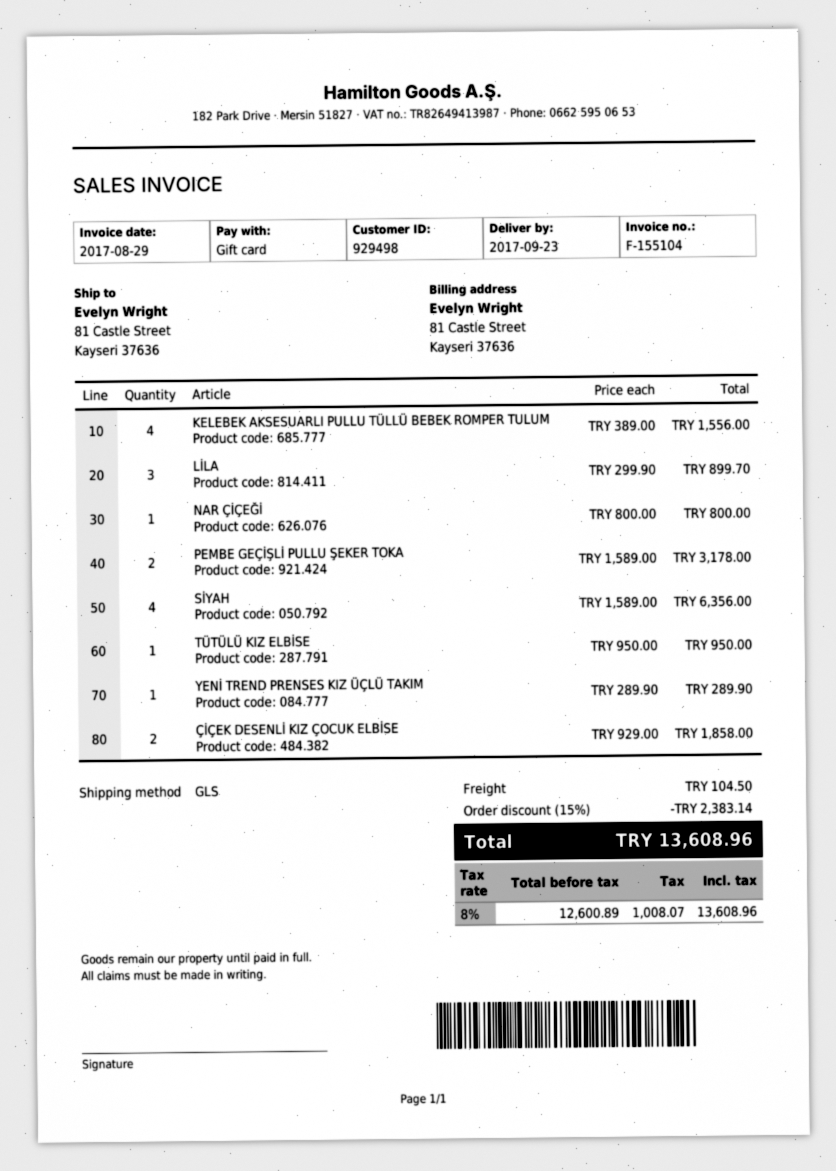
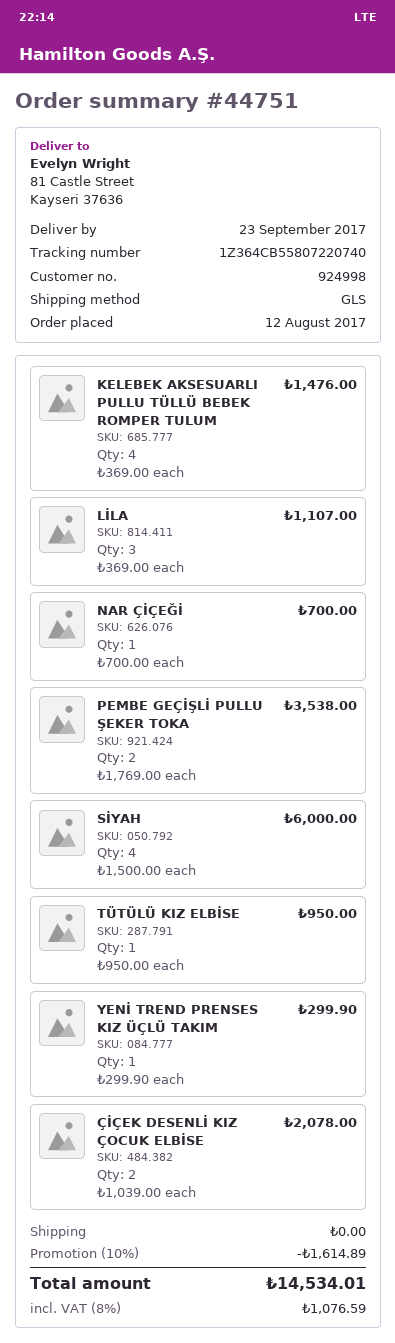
customer number: 929498 -> 924998
KELEBEK AKSESUARLI PULLU TÜLLÜ BEBEK ROMPER TULUM: 4 x 389.00 = 1556.00 -> 4 x 369.00 = 1476.00
LİLA: 3 x 299.90 = 899.70 -> 3 x 369.00 = 1107.00
NAR ÇİÇEĞİ: 1 x 800.00 = 800.00 -> 1 x 700.00 = 700.00
PEMBE GEÇİŞLİ PULLU ŞEKER TOKA: 2 x 1589.00 = 3178.00 -> 2 x 1769.00 = 3538.00
SİYAH: 4 x 1589.00 = 6356.00 -> 4 x 1500.00 = 6000.00
YENİ TREND PRENSES KIZ ÜÇLÜ TAKIM: 1 x 289.90 = 289.90 -> 1 x 299.90 = 299.90
ÇİÇEK DESENLİ KIZ ÇOCUK ELBİSE: 2 x 929.00 = 1858.00 -> 2 x 1039.00 = 2078.00
discount: 15% = 2383.14 -> 10% = 1614.89
shipping: 104.50 -> 0.00
tax: 8% = 1008.07 -> 8% = 1076.59
total: 13608.96 -> 14534.01

